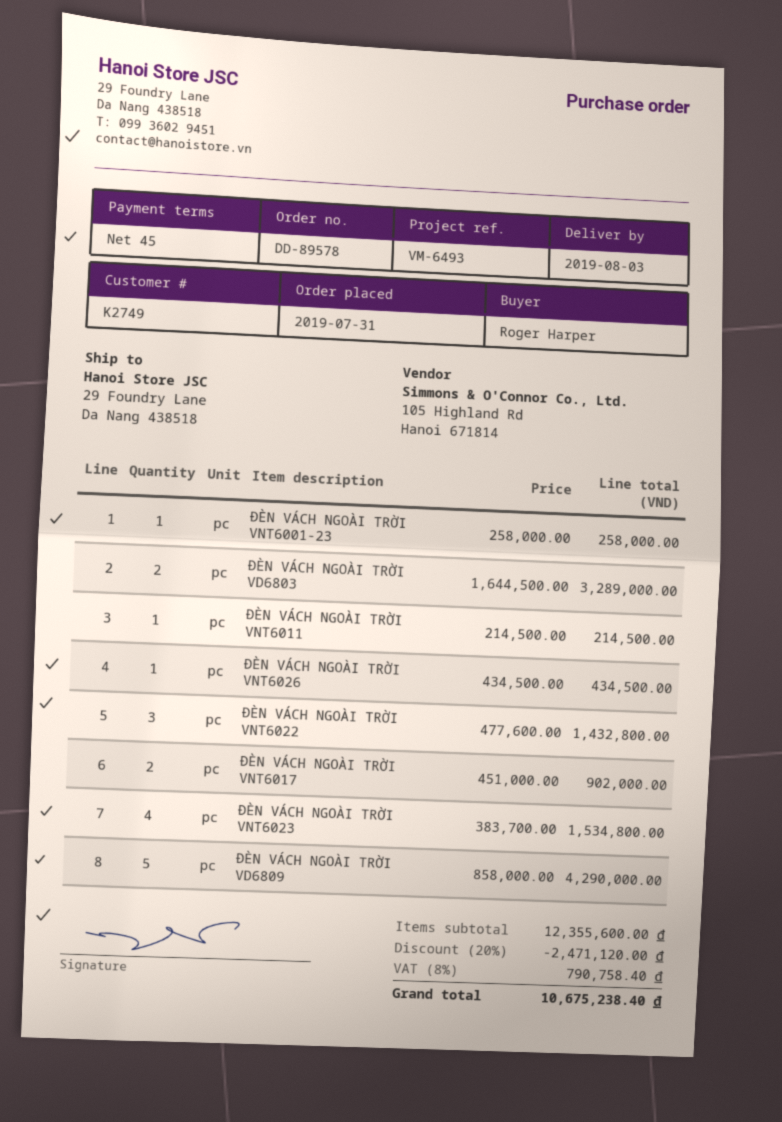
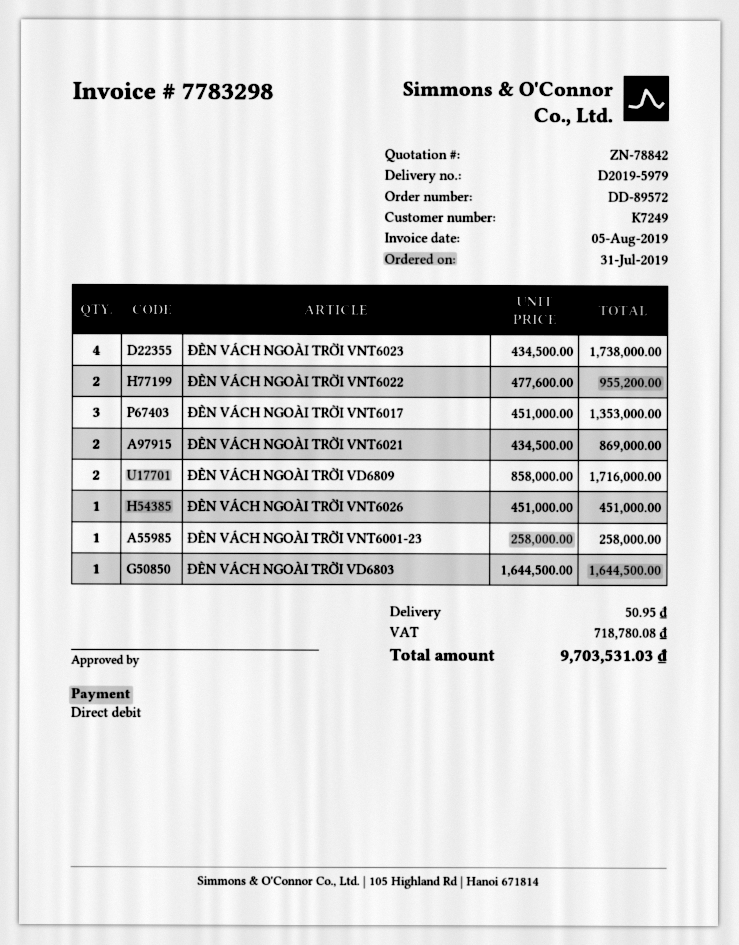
order number: DD-89578 -> DD-89572
customer number: K2749 -> K7249
ĐÈN VÁCH NGOÀI TRỜI VD6803: 2 x 1644500.00 = 3289000.00 -> 1 x 1644500.00 = 1644500.00
ĐÈN VÁCH NGOÀI TRỜI VNT6011: 1 x 214500.00 = 214500.00 -> none
ĐÈN VÁCH NGOÀI TRỜI VNT6026: 1 x 434500.00 = 434500.00 -> 1 x 451000.00 = 451000.00
ĐÈN VÁCH NGOÀI TRỜI VNT6022: 3 x 477600.00 = 1432800.00 -> 2 x 477600.00 = 955200.00
ĐÈN VÁCH NGOÀI TRỜI VNT6017: 2 x 451000.00 = 902000.00 -> 3 x 451000.00 = 1353000.00
ĐÈN VÁCH NGOÀI TRỜI VNT6023: 4 x 383700.00 = 1534800.00 -> 4 x 434500.00 = 1738000.00
ĐÈN VÁCH NGOÀI TRỜI VD6809: 5 x 858000.00 = 4290000.00 -> 2 x 858000.00 = 1716000.00
ĐÈN VÁCH NGOÀI TRỜI VNT6021: none -> 2 x 434500.00 = 869000.00
discount: 20% = 2471120.00 -> none
shipping: none -> 50.95
tax: 790758.40 -> 718780.08
total: 10675238.40 -> 9703531.03

